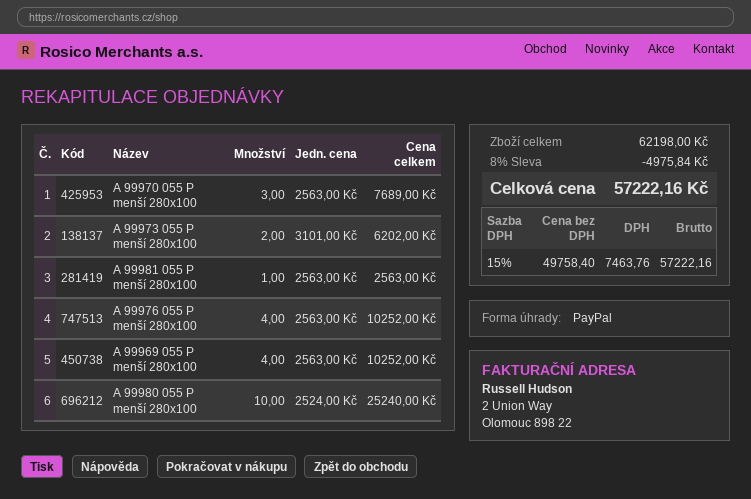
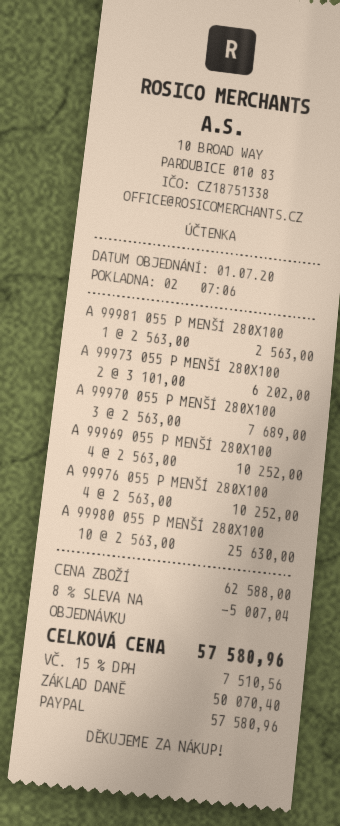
A 99980 055 P menší 280x100: 10 x 2524.00 = 25240.00 -> 10 x 2563.00 = 25630.00
subtotal: 62198.00 -> 62588.00
discount: 8% = 4975.84 -> 8% = 5007.04
net: 49758.40 -> 50070.40
tax: 15% = 7463.76 -> 15% = 7510.56
total: 57222.16 -> 57580.96

